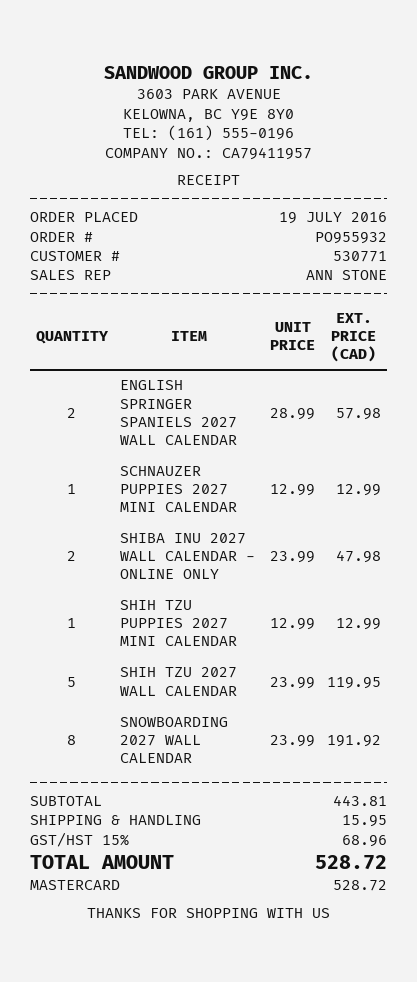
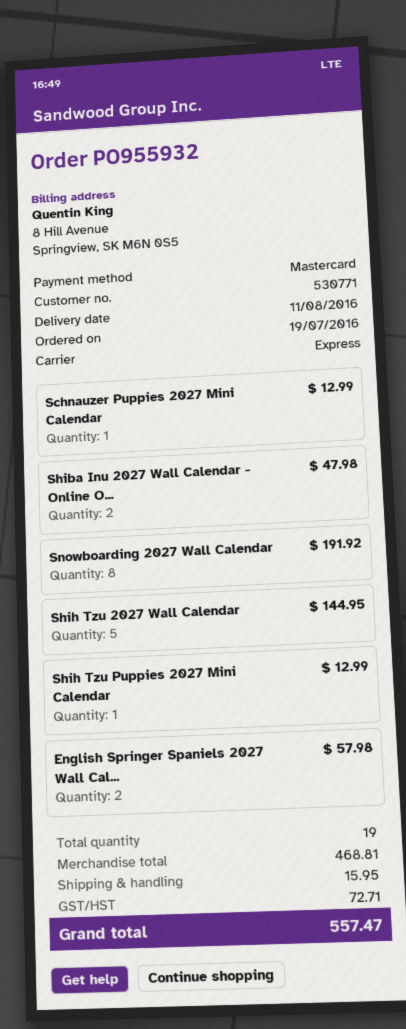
SHIH TZU 2027 WALL CALENDAR: 5 for 119.95 -> 5 for 144.95
subtotal: 443.81 -> 468.81
tax: 68.96 -> 72.71
total: 528.72 -> 557.47

